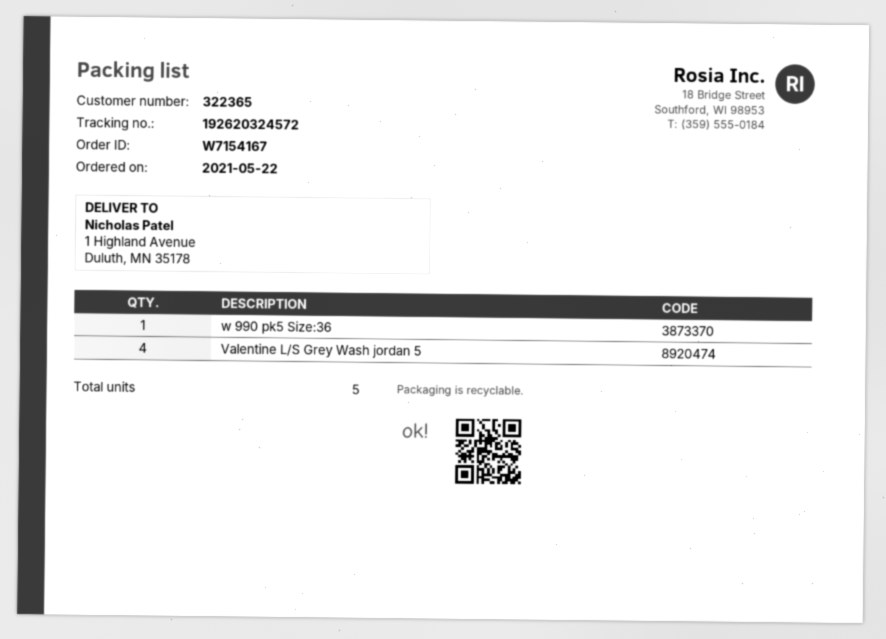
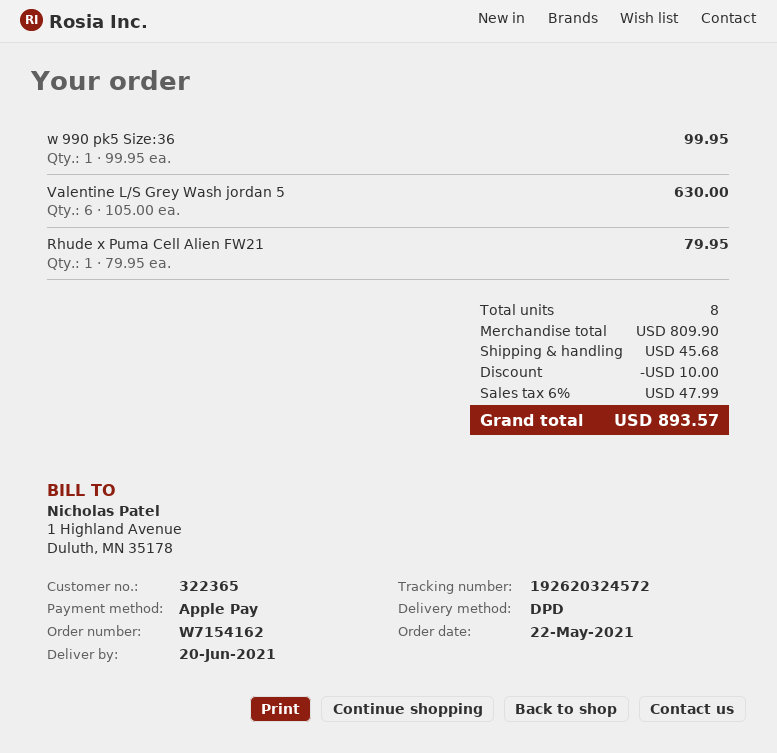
order number: W7154167 -> W7154162
Valentine L/S Grey Wash jordan 5: 4 -> 6
Rhude x Puma Cell Alien FW21: none -> 1
total quantity: 5 -> 8

